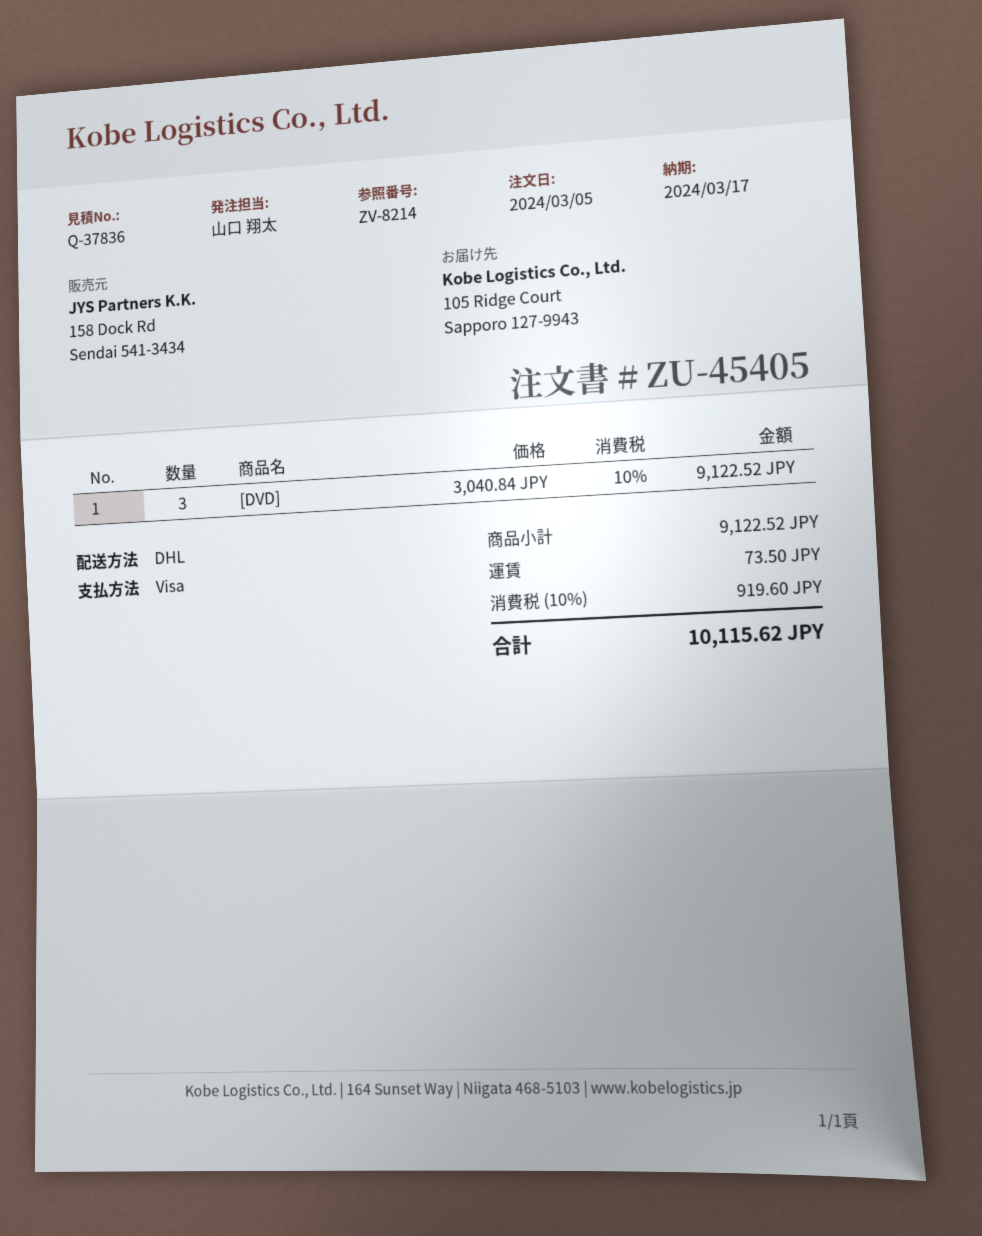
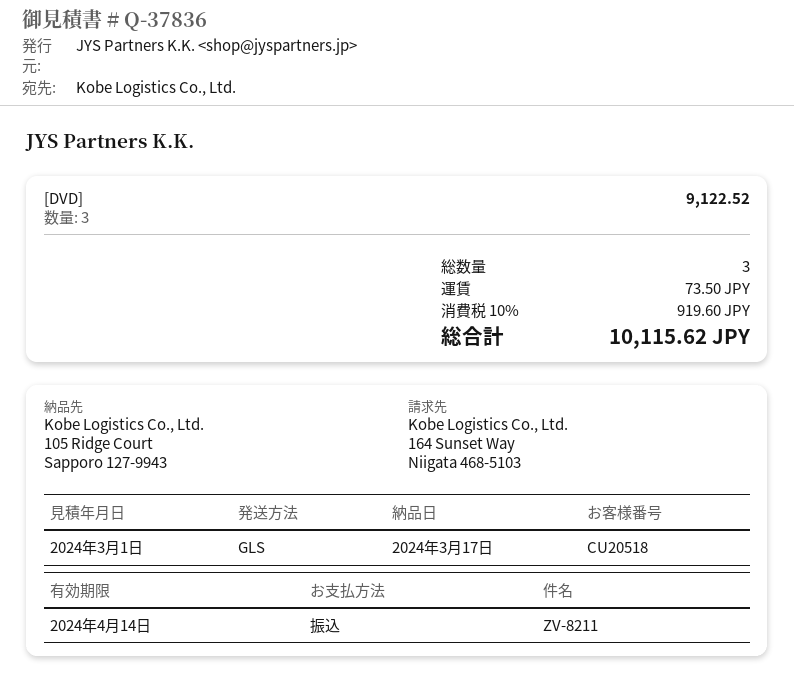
reference: ZV-8214 -> ZV-8211
payment method: Visa -> bank transfer
shipping method: DHL -> GLS

